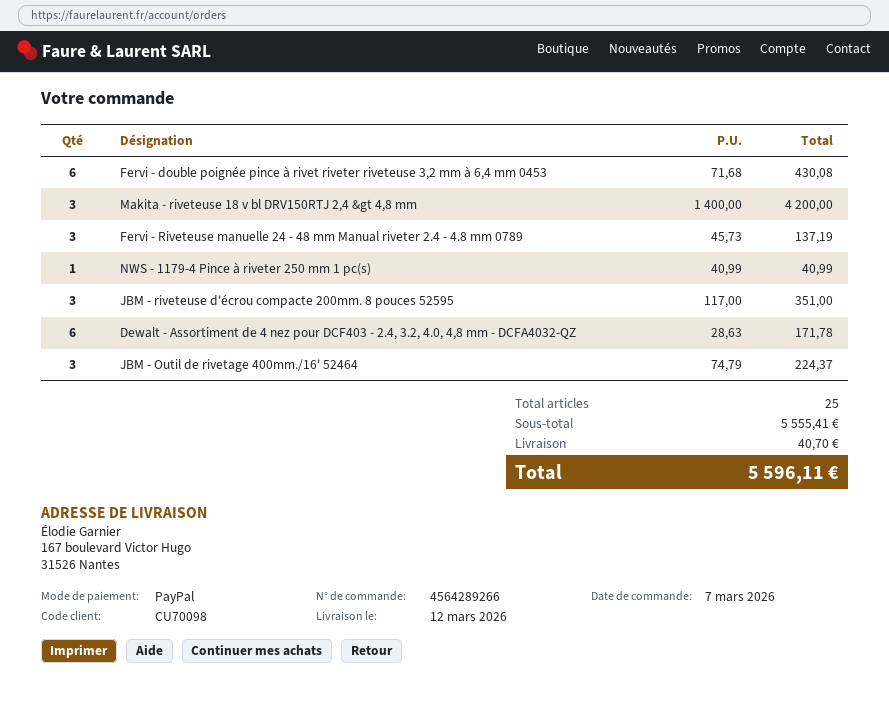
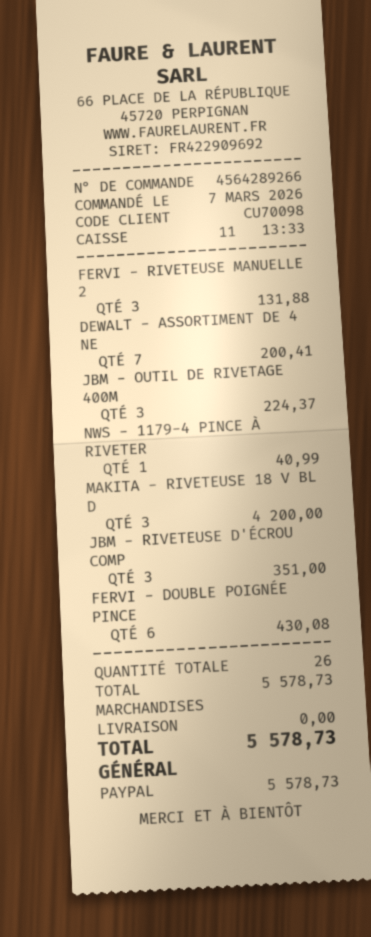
Fervi - Riveteuse manuelle 24 - 48 mm Manual riveter 2.4 - 4.8 mm 0789: 3 for 137.19 -> 3 for 131.88
Dewalt - Assortiment de 4 nez pour DCF403 - 2.4, 3.2, 4.0, 4,8 mm - DCFA4032-QZ: 6 for 171.78 -> 7 for 200.41
total quantity: 25 -> 26
subtotal: 5555.41 -> 5578.73
shipping: 40.70 -> 0.00
total: 5596.11 -> 5578.73

